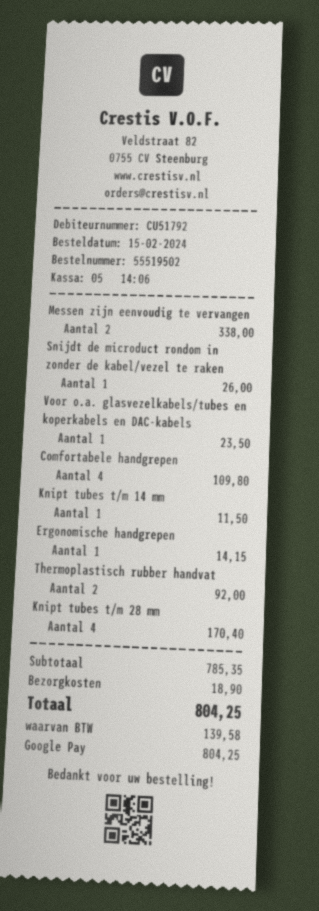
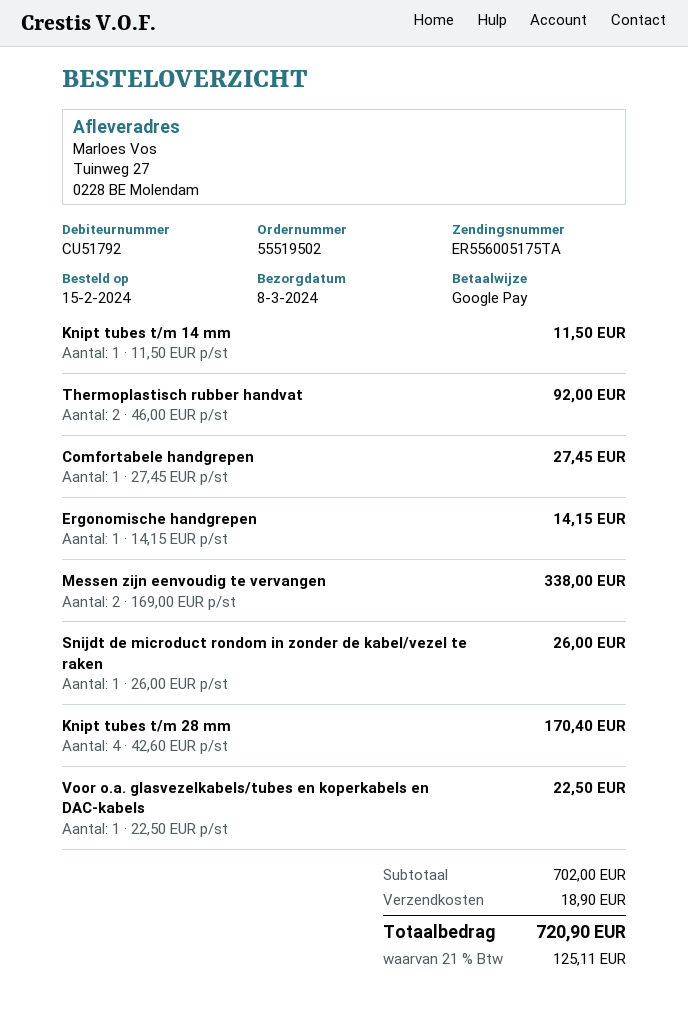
Voor o.a. glasvezelkabels/tubes en koperkabels en DAC-kabels: 1 for 23.50 -> 1 for 22.50
Comfortabele handgrepen: 4 for 109.80 -> 1 for 27.45
subtotal: 785.35 -> 702.00
tax: 139.58 -> 125.11
total: 804.25 -> 720.90

